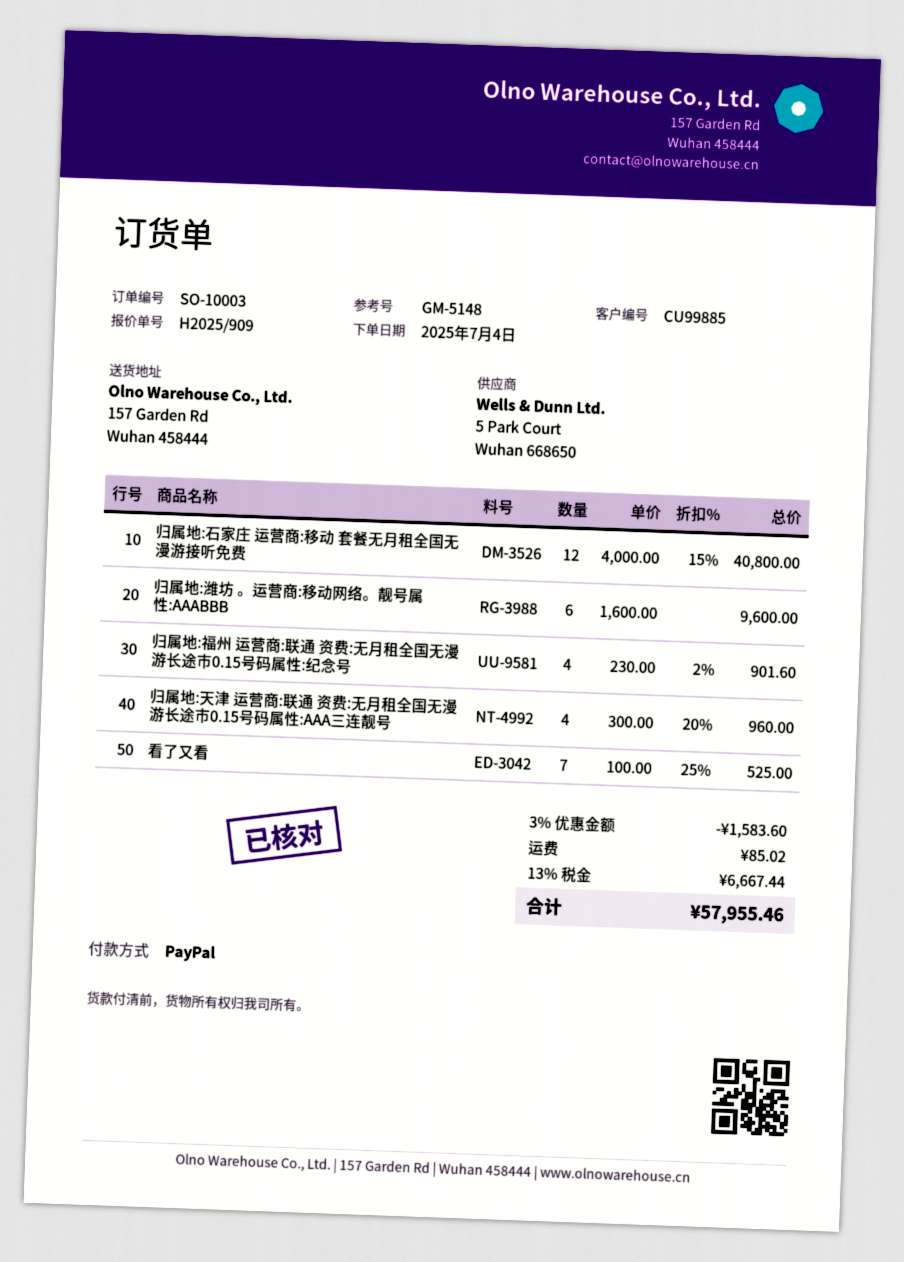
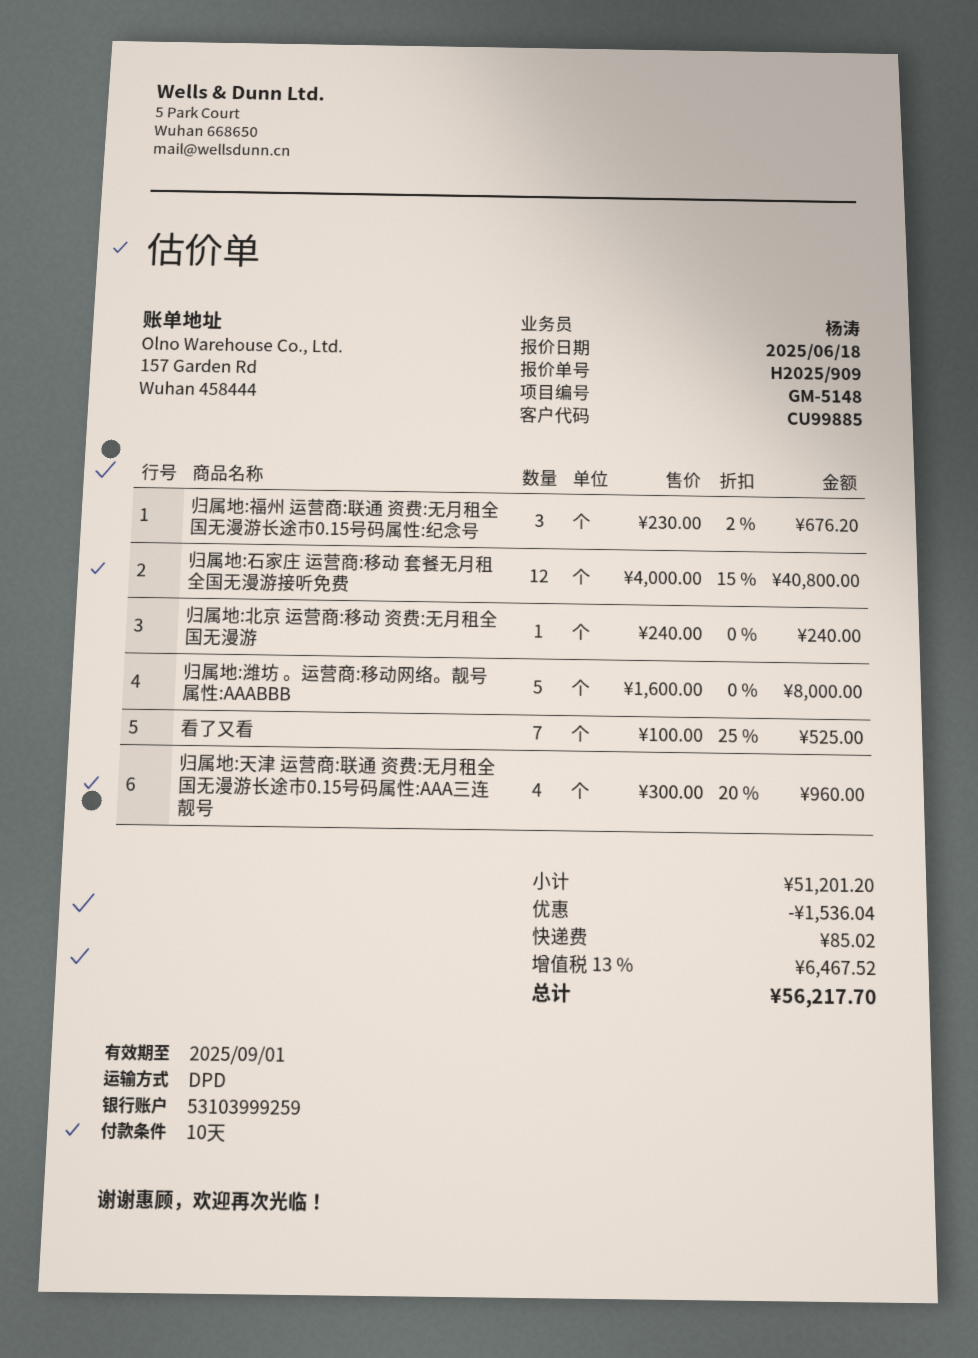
归属地:潍坊 。运营商:移动网络。靓号属性:AAABBB: 6 x 1600.00 = 9600.00 -> 5 x 1600.00 = 8000.00
归属地:福州 运营商:联通 资费:无月租全国无漫游长途市0.15号码属性:纪念号: 4 x 230.00 - 2% = 901.60 -> 3 x 230.00 - 2% = 676.20
归属地:北京 运营商:移动 资费:无月租全国无漫游: none -> 1 x 240.00 = 240.00
discount: 1583.60 -> 1536.04
tax: 13% = 6667.44 -> 13% = 6467.52
total: 57955.46 -> 56217.70

